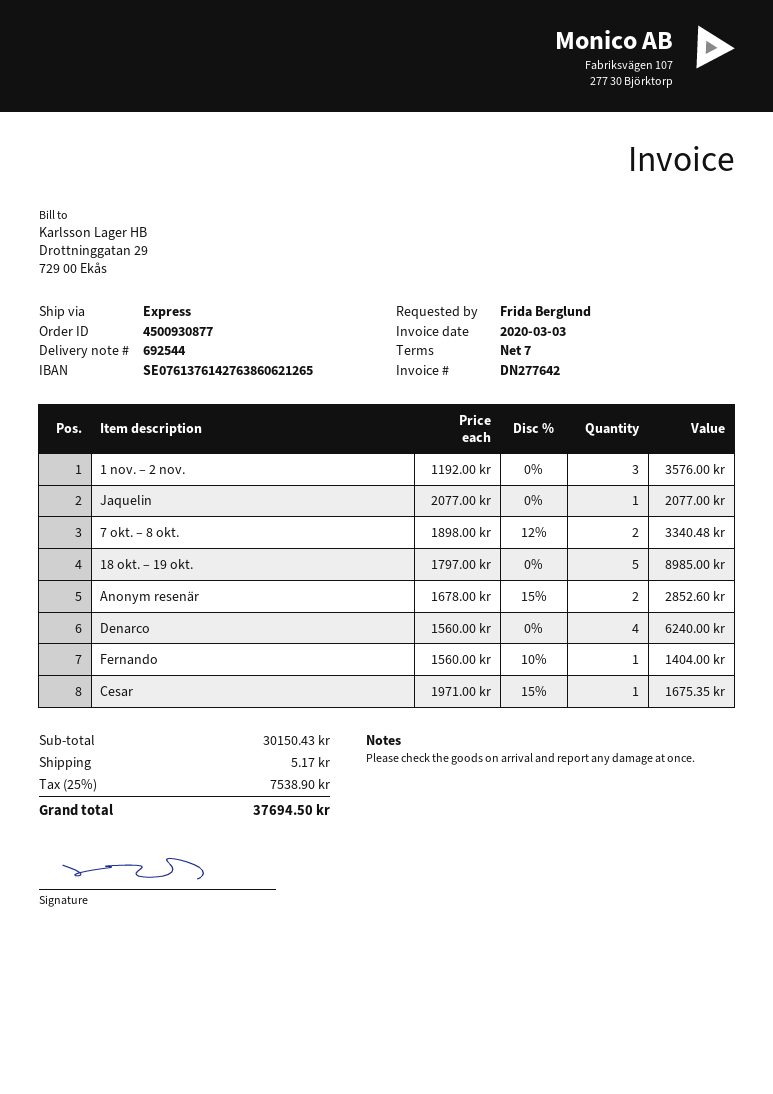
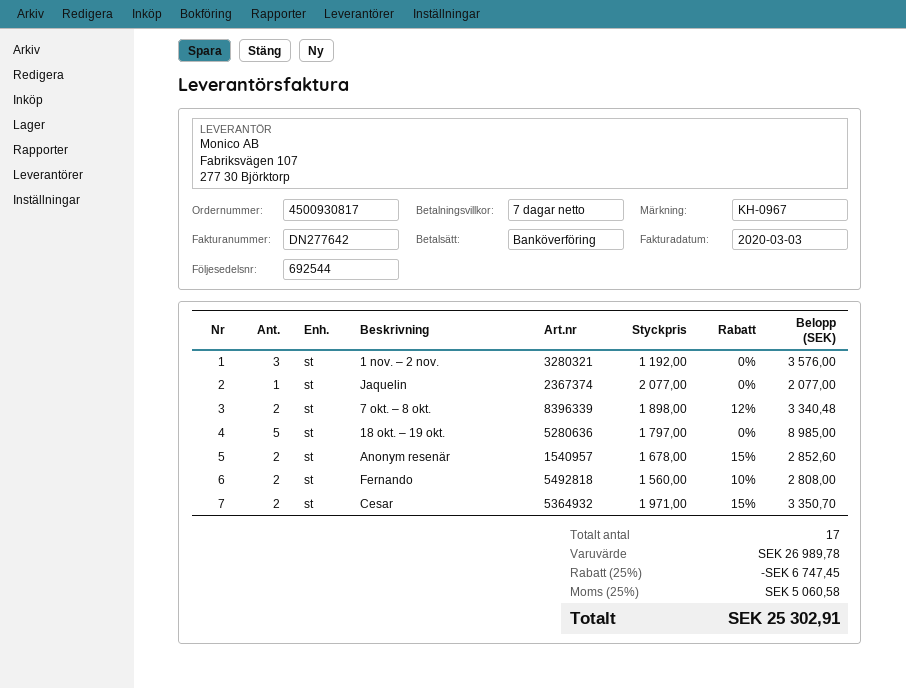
order number: 4500930877 -> 4500930817
Denarco: 4 x 1560.00 = 6240.00 -> none
Fernando: 1 x 1560.00 - 10% = 1404.00 -> 2 x 1560.00 - 10% = 2808.00
Cesar: 1 x 1971.00 - 15% = 1675.35 -> 2 x 1971.00 - 15% = 3350.70
subtotal: 30150.43 -> 26989.78
discount: none -> 25% = 6747.45
shipping: 5.17 -> none
tax: 25% = 7538.90 -> 25% = 5060.58
total: 37694.50 -> 25302.91

